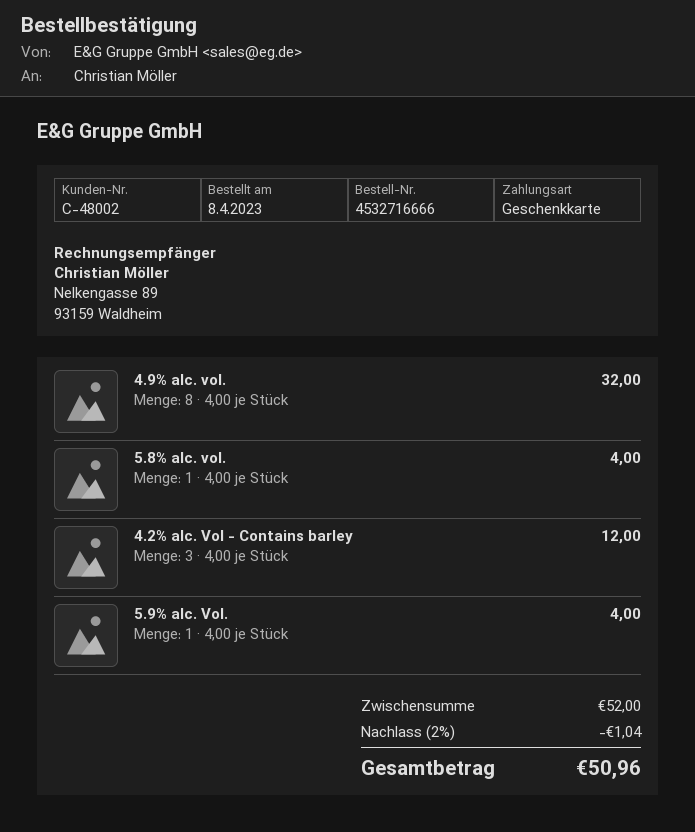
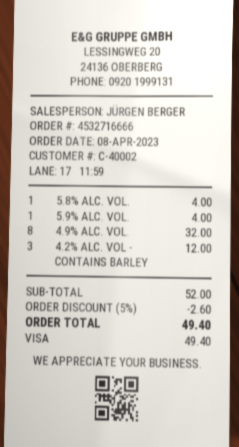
customer number: C-48002 -> C-40002
payment method: gift card -> Visa
discount: 2% = 1.04 -> 5% = 2.60
total: 50.96 -> 49.40

